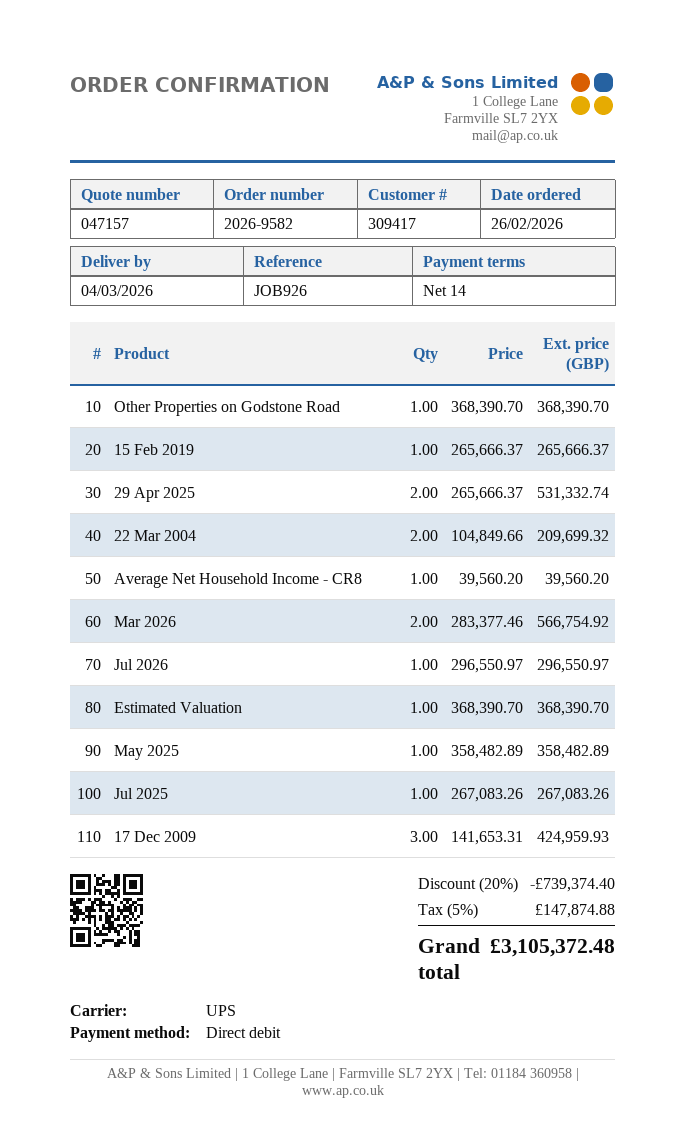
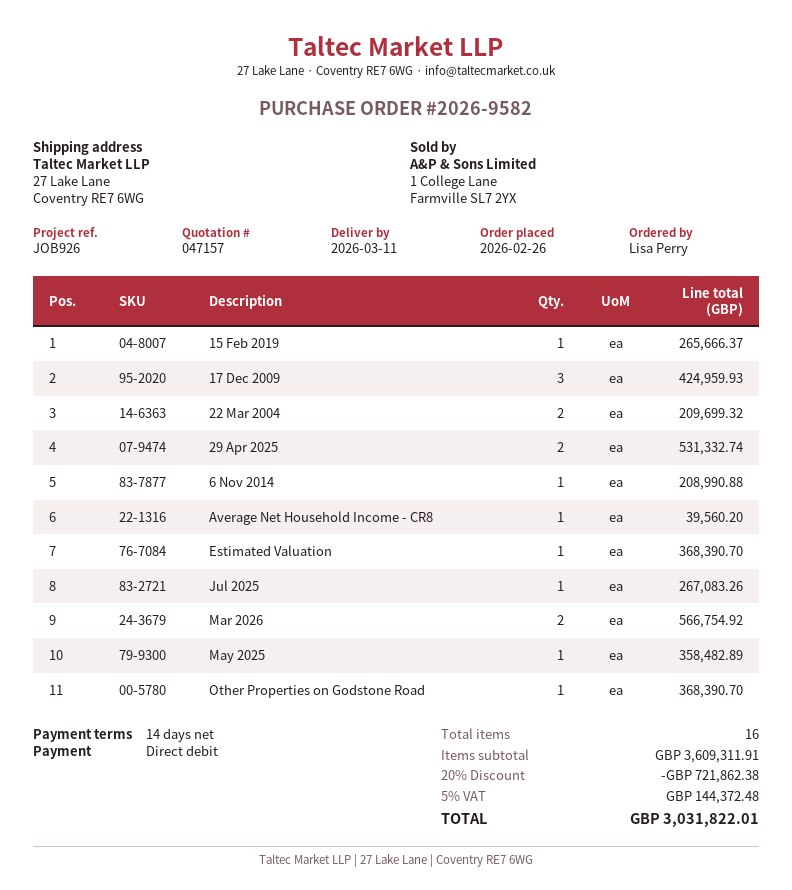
delivery date: 2026-03-04 -> 2026-03-11
Jul 2026: 1 for 296550.97 -> none
6 Nov 2014: none -> 1 for 208990.88
discount: 20% = 739374.40 -> 20% = 721862.38
tax: 5% = 147874.88 -> 5% = 144372.48
total: 3105372.48 -> 3031822.01

